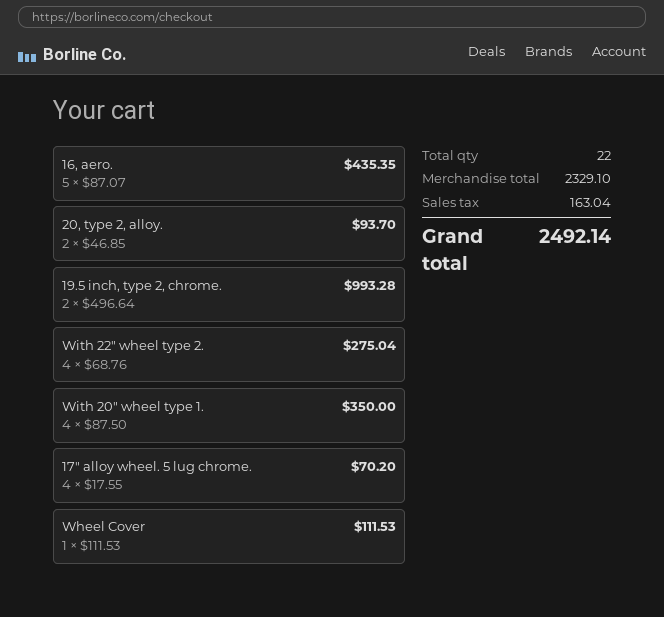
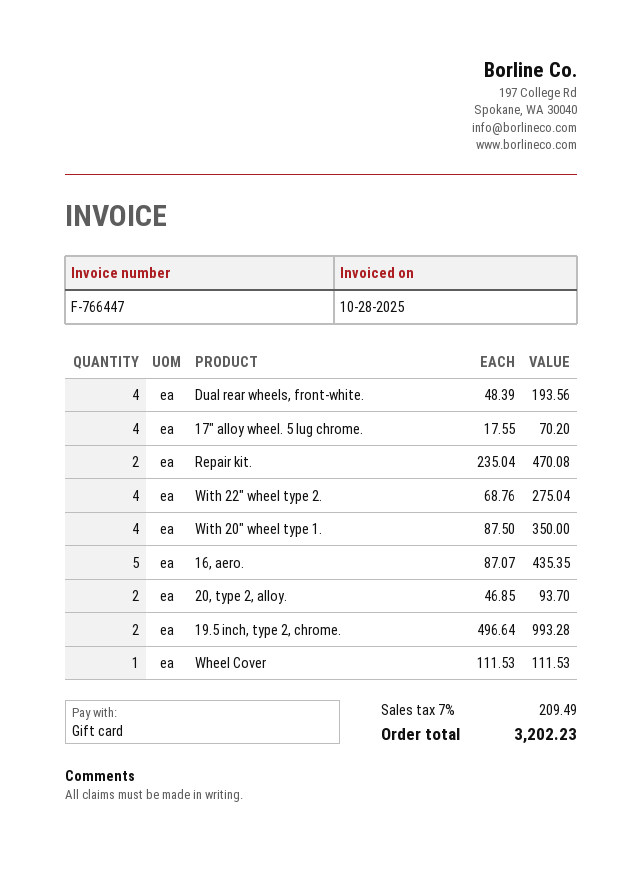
Dual rear wheels, front-white.: none -> 4 x 48.39 = 193.56
Repair kit.: none -> 2 x 235.04 = 470.08
tax: 163.04 -> 209.49
total: 2492.14 -> 3202.23

